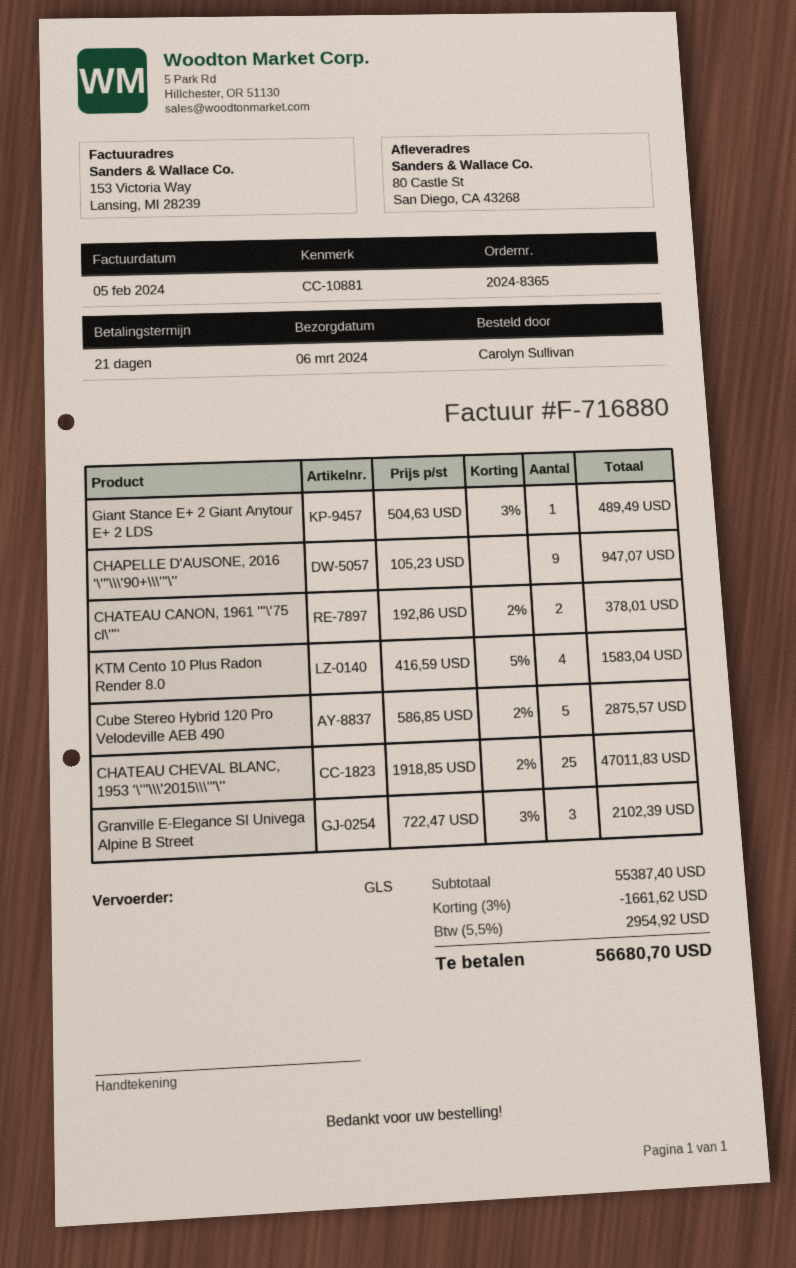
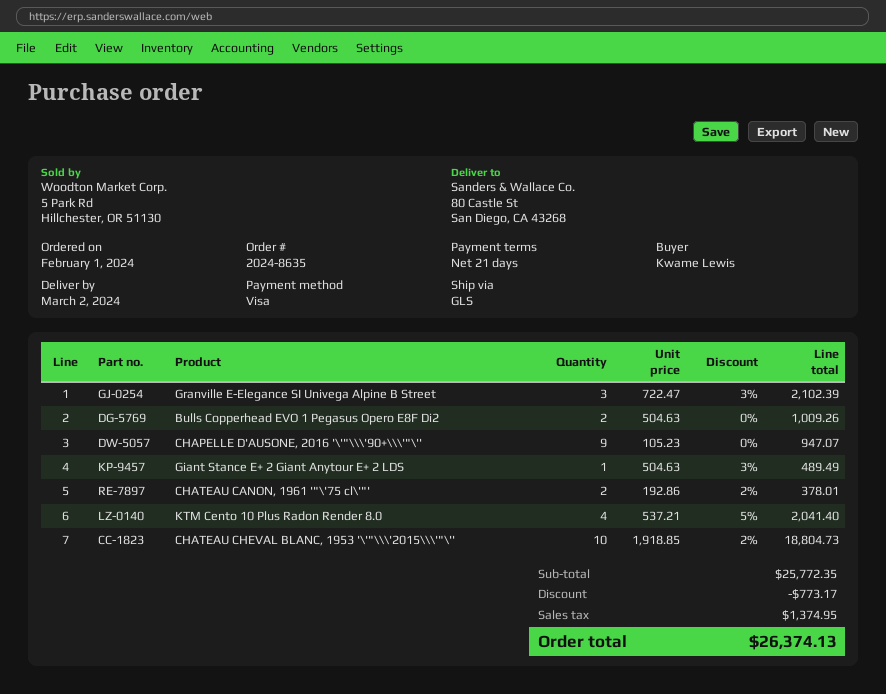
order number: 2024-8365 -> 2024-8635
delivery date: 2024-03-06 -> 2024-03-02
ordered by: Carolyn Sullivan -> Kwame Lewis
KTM Cento 10 Plus Radon Render 8.0: 4 x 416.59 - 5% = 1583.04 -> 4 x 537.21 - 5% = 2041.40
Cube Stereo Hybrid 120 Pro Velodeville AEB 490: 5 x 586.85 - 2% = 2875.57 -> none
CHATEAU CHEVAL BLANC, 1953 '\'"\\\'2015\\\'"\'': 25 x 1918.85 - 2% = 47011.83 -> 10 x 1918.85 - 2% = 18804.73
Bulls Copperhead EVO 1 Pegasus Opero E8F Di2: none -> 2 x 504.63 = 1009.26
subtotal: 55387.40 -> 25772.35
discount: 1661.62 -> 773.17
tax: 2954.92 -> 1374.95
total: 56680.70 -> 26374.13

